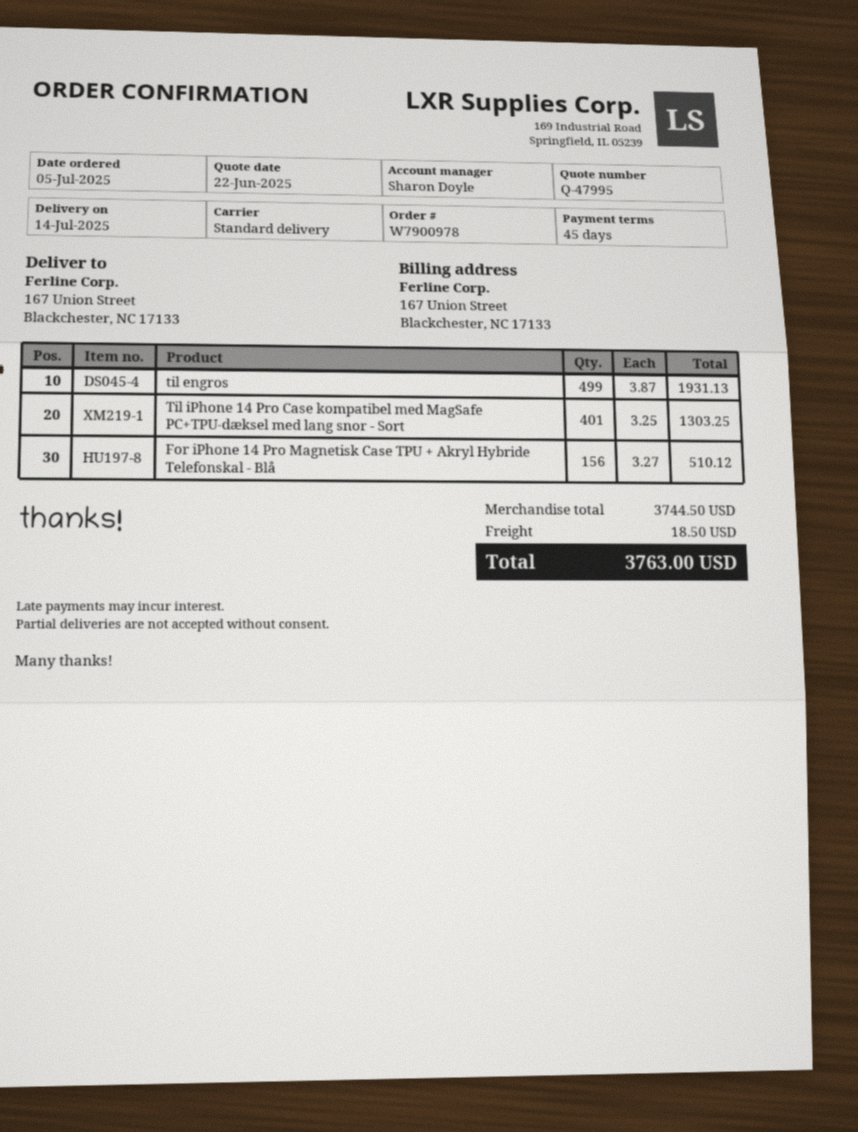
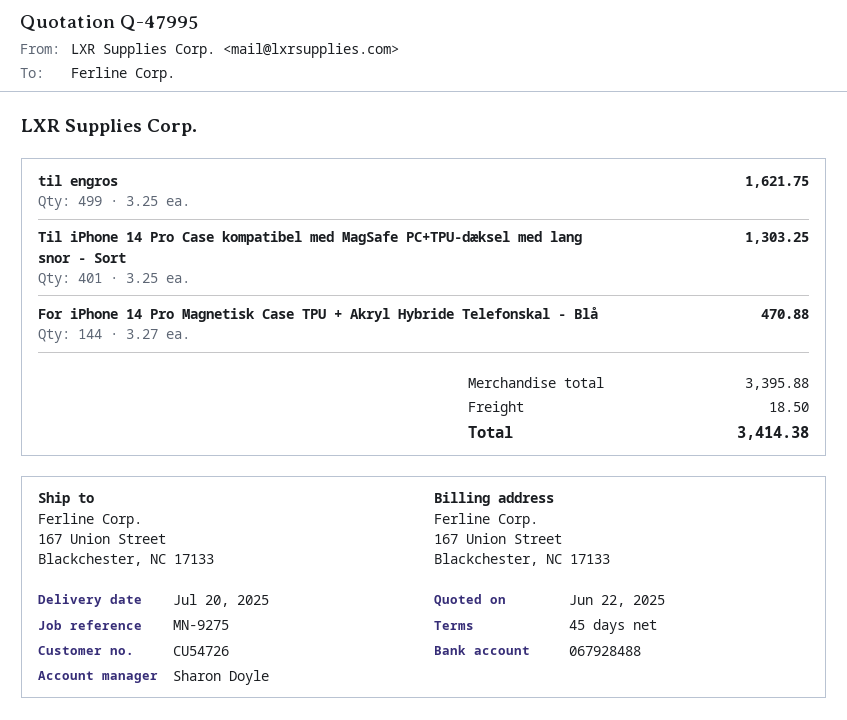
delivery date: 2025-07-14 -> 2025-07-20
til engros: 499 x 3.87 = 1931.13 -> 499 x 3.25 = 1621.75
For iPhone 14 Pro Magnetisk Case TPU + Akryl Hybride Telefonskal - Blå: 156 x 3.27 = 510.12 -> 144 x 3.27 = 470.88
subtotal: 3744.50 -> 3395.88
total: 3763.00 -> 3414.38

